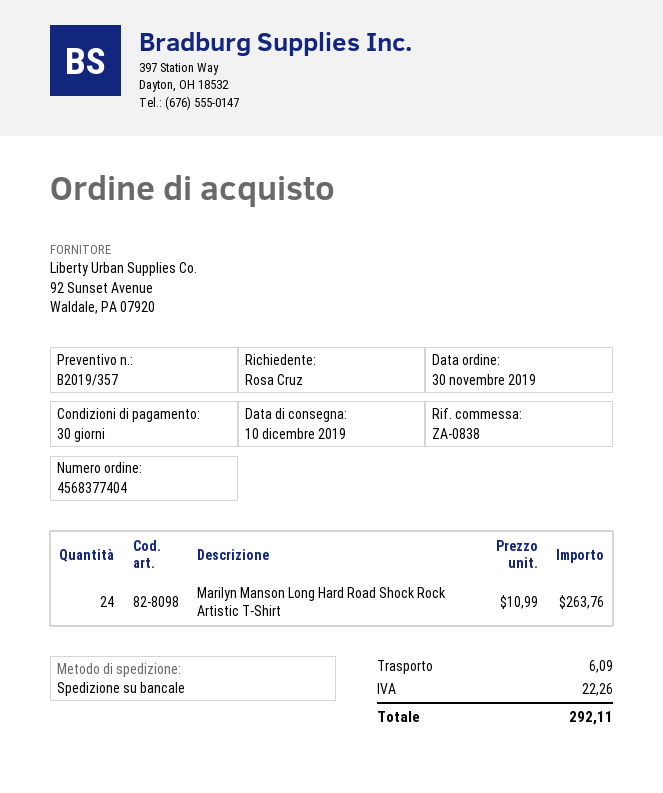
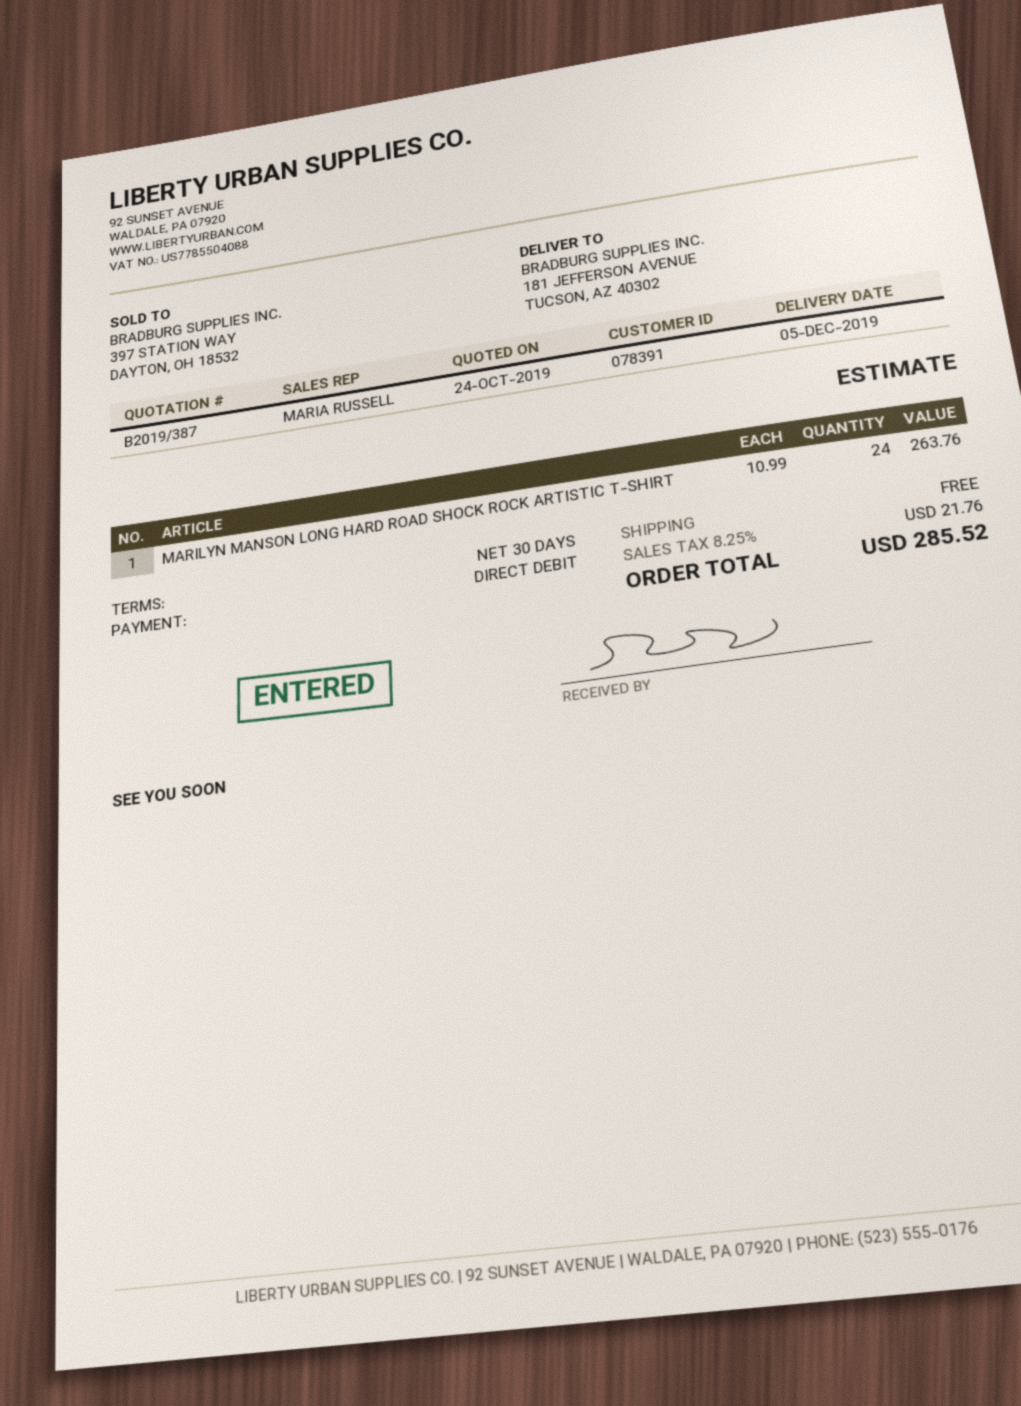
quote number: B2019/357 -> B2019/387
delivery date: 2019-12-10 -> 2019-12-05
shipping: 6.09 -> 0.00
tax: 22.26 -> 21.76
total: 292.11 -> 285.52

